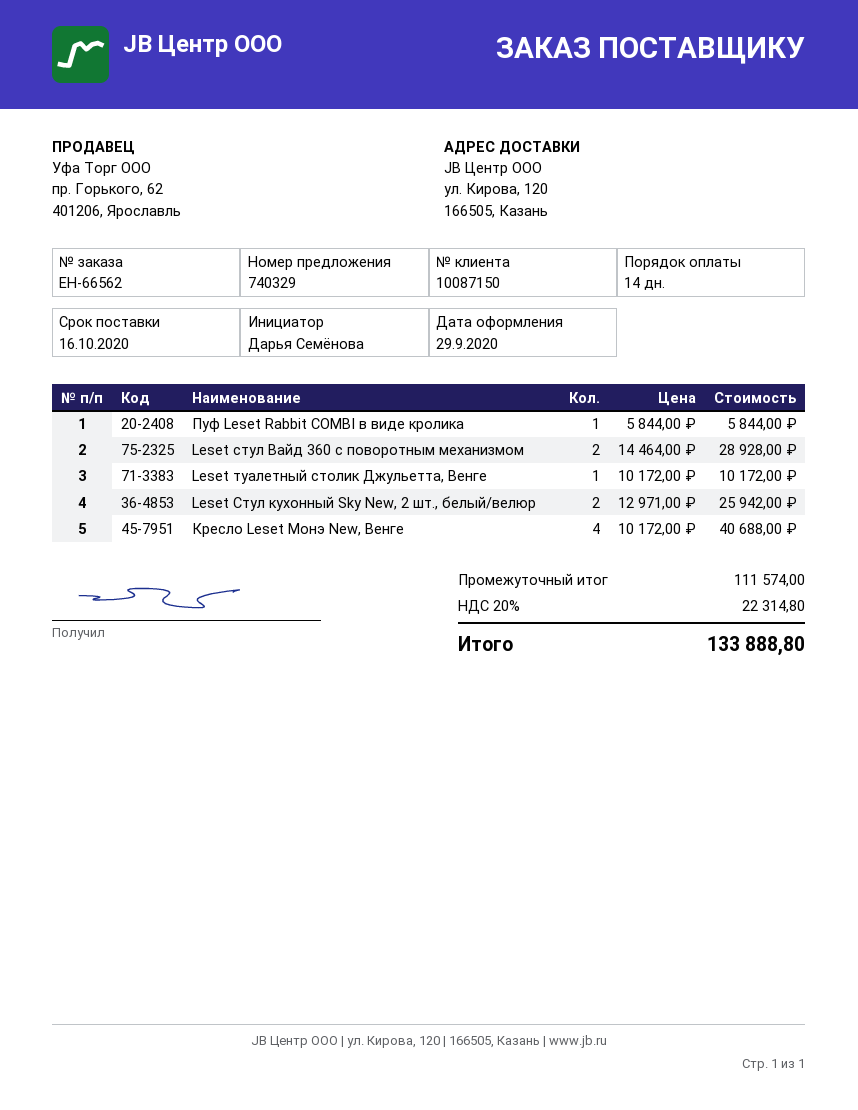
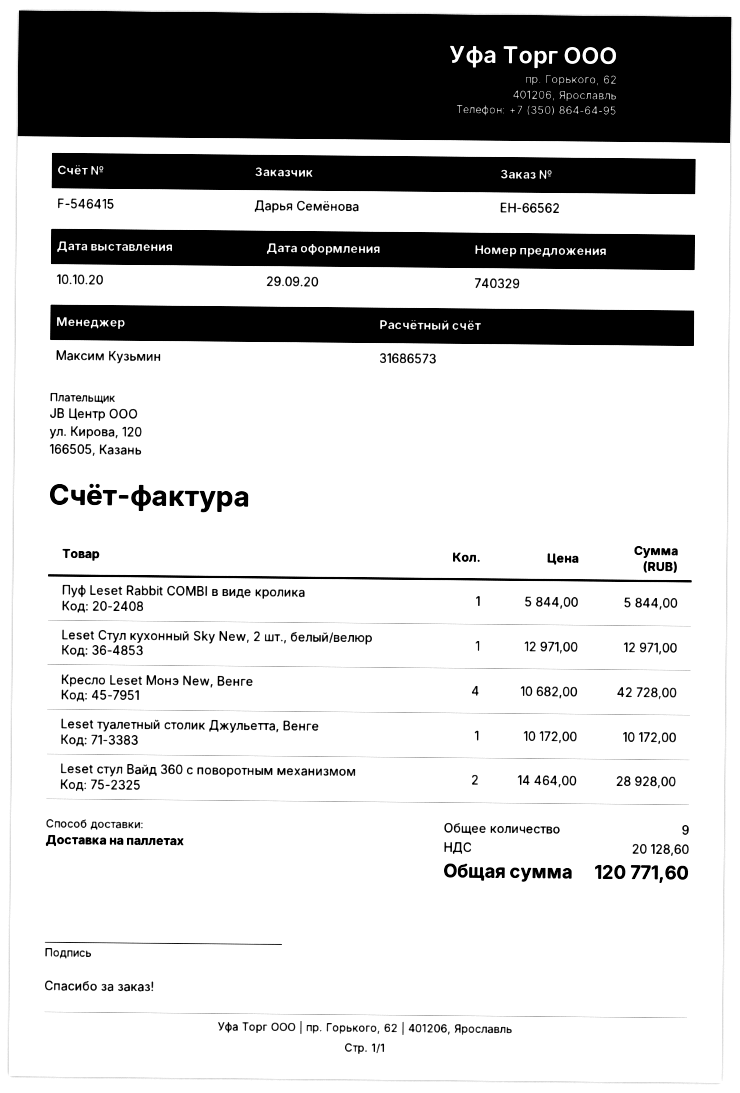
Leset Стул кухонный Sky New, 2 шт., белый/велюр: 2 x 12971.00 = 25942.00 -> 1 x 12971.00 = 12971.00
Кресло Leset Монэ New, Венге: 4 x 10172.00 = 40688.00 -> 4 x 10682.00 = 42728.00
tax: 22314.80 -> 20128.60
total: 133888.80 -> 120771.60

